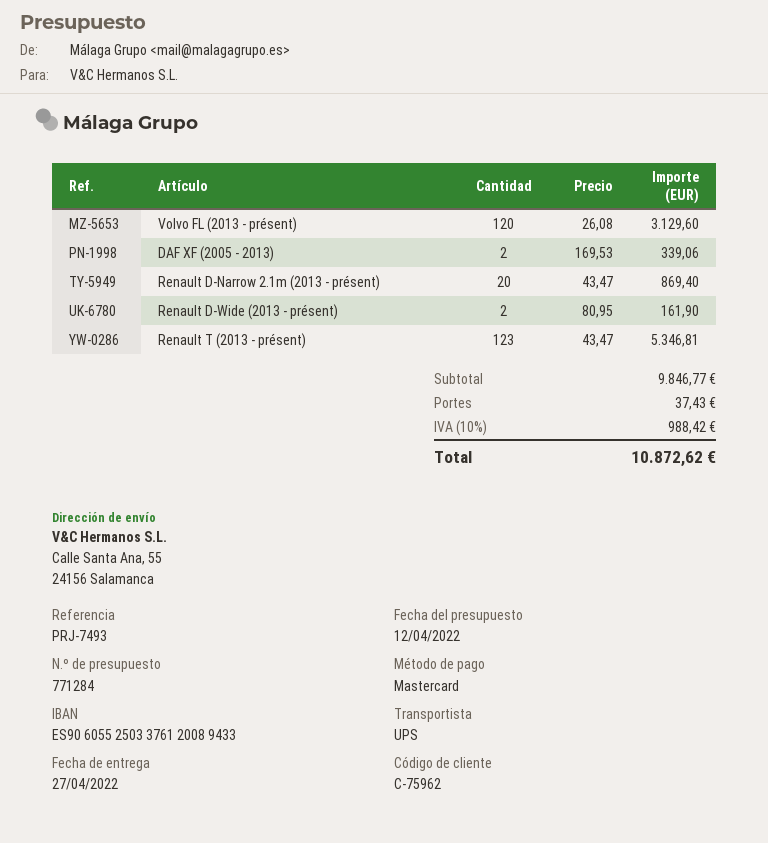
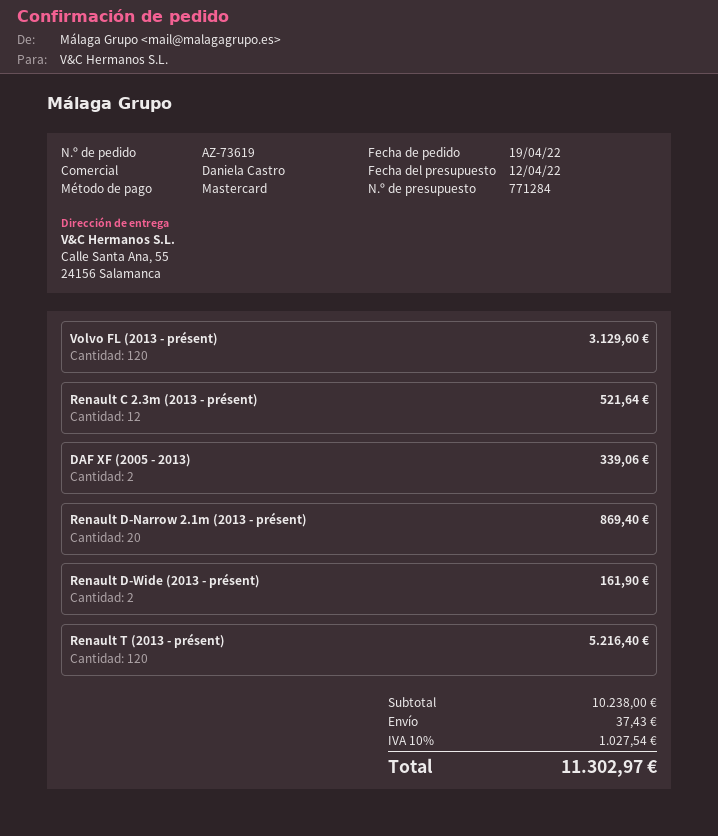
Renault T (2013 - présent): 123 for 5346.81 -> 120 for 5216.40
Renault C 2.3m (2013 - présent): none -> 12 for 521.64
subtotal: 9846.77 -> 10238.00
tax: 10% = 988.42 -> 10% = 1027.54
total: 10872.62 -> 11302.97

